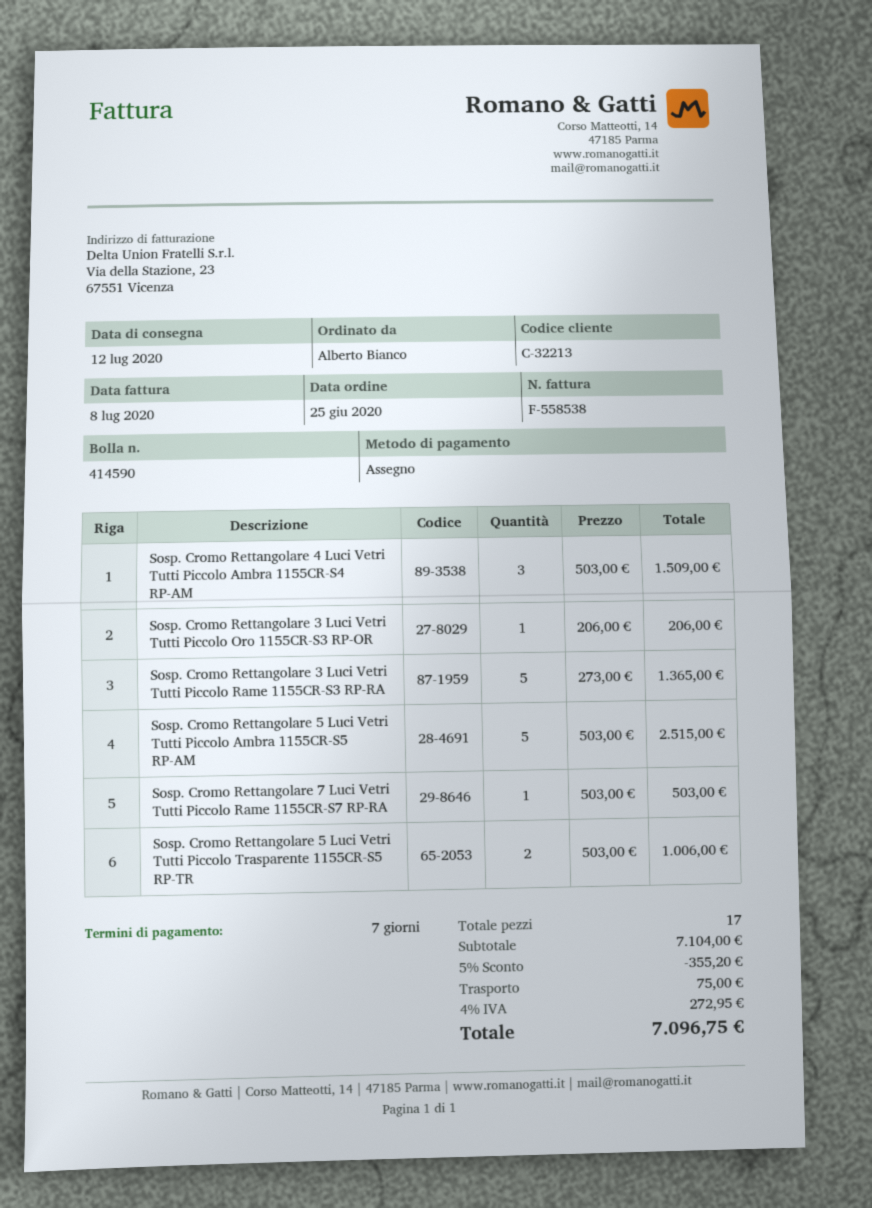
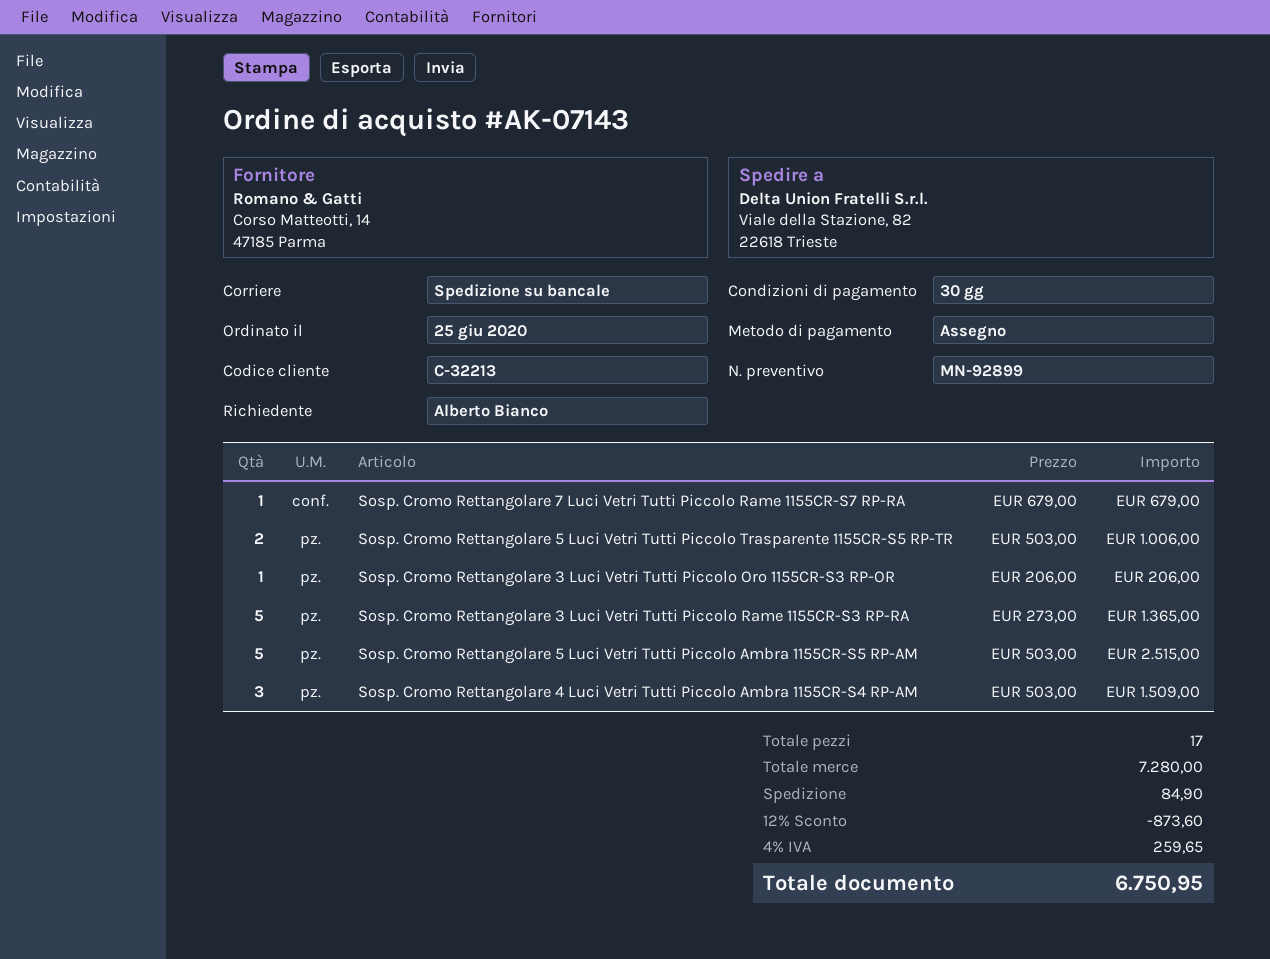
payment terms: 7 days -> 30 days
Sosp. Cromo Rettangolare 7 Luci Vetri Tutti Piccolo Rame 1155CR-S7 RP-RA: 1 x 503.00 = 503.00 -> 1 x 679.00 = 679.00
subtotal: 7104.00 -> 7280.00
discount: 5% = 355.20 -> 12% = 873.60
shipping: 75.00 -> 84.90
tax: 4% = 272.95 -> 4% = 259.65
total: 7096.75 -> 6750.95

